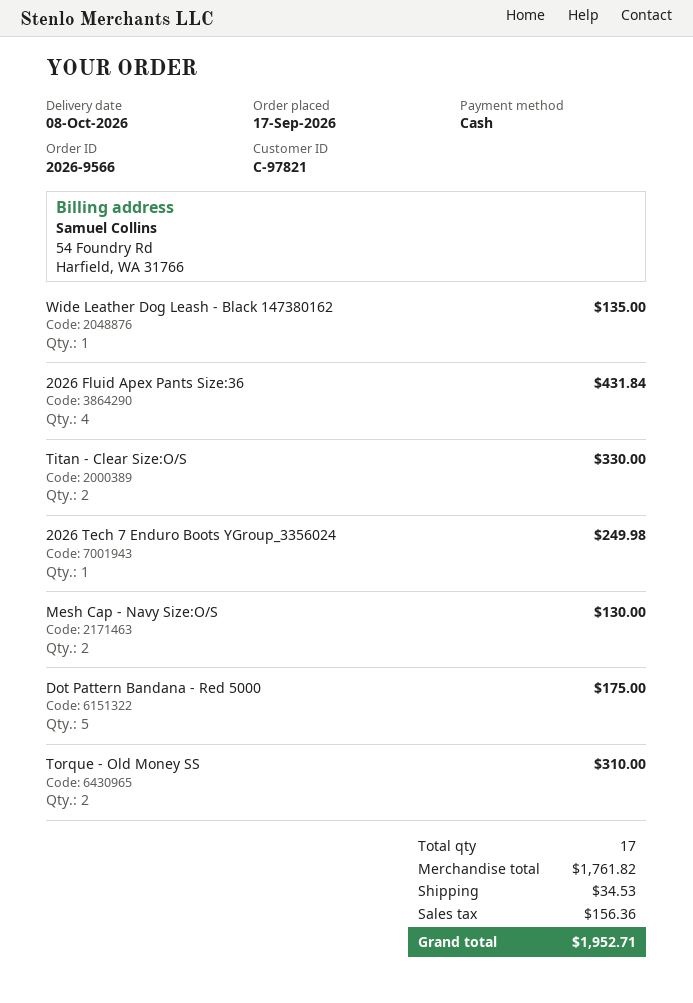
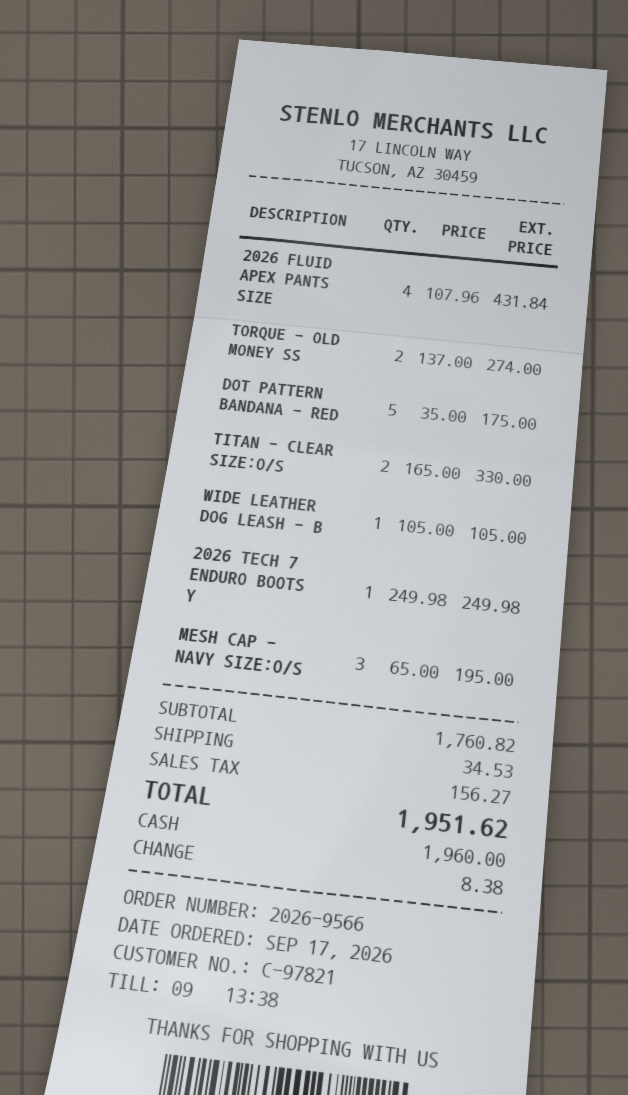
Wide Leather Dog Leash - Black 147380162: 1 for 135.00 -> 1 for 105.00
Mesh Cap - Navy Size:O/S: 2 for 130.00 -> 3 for 195.00
Torque - Old Money SS: 2 for 310.00 -> 2 for 274.00
subtotal: 1761.82 -> 1760.82
tax: 156.36 -> 156.27
total: 1952.71 -> 1951.62

